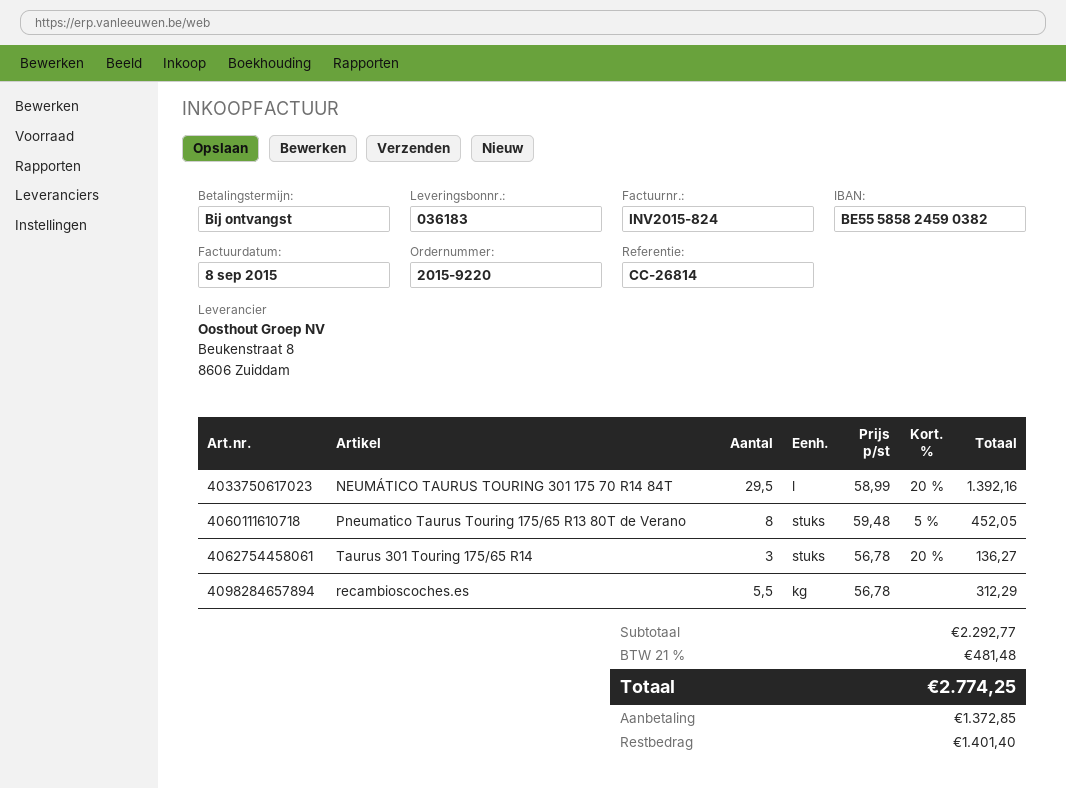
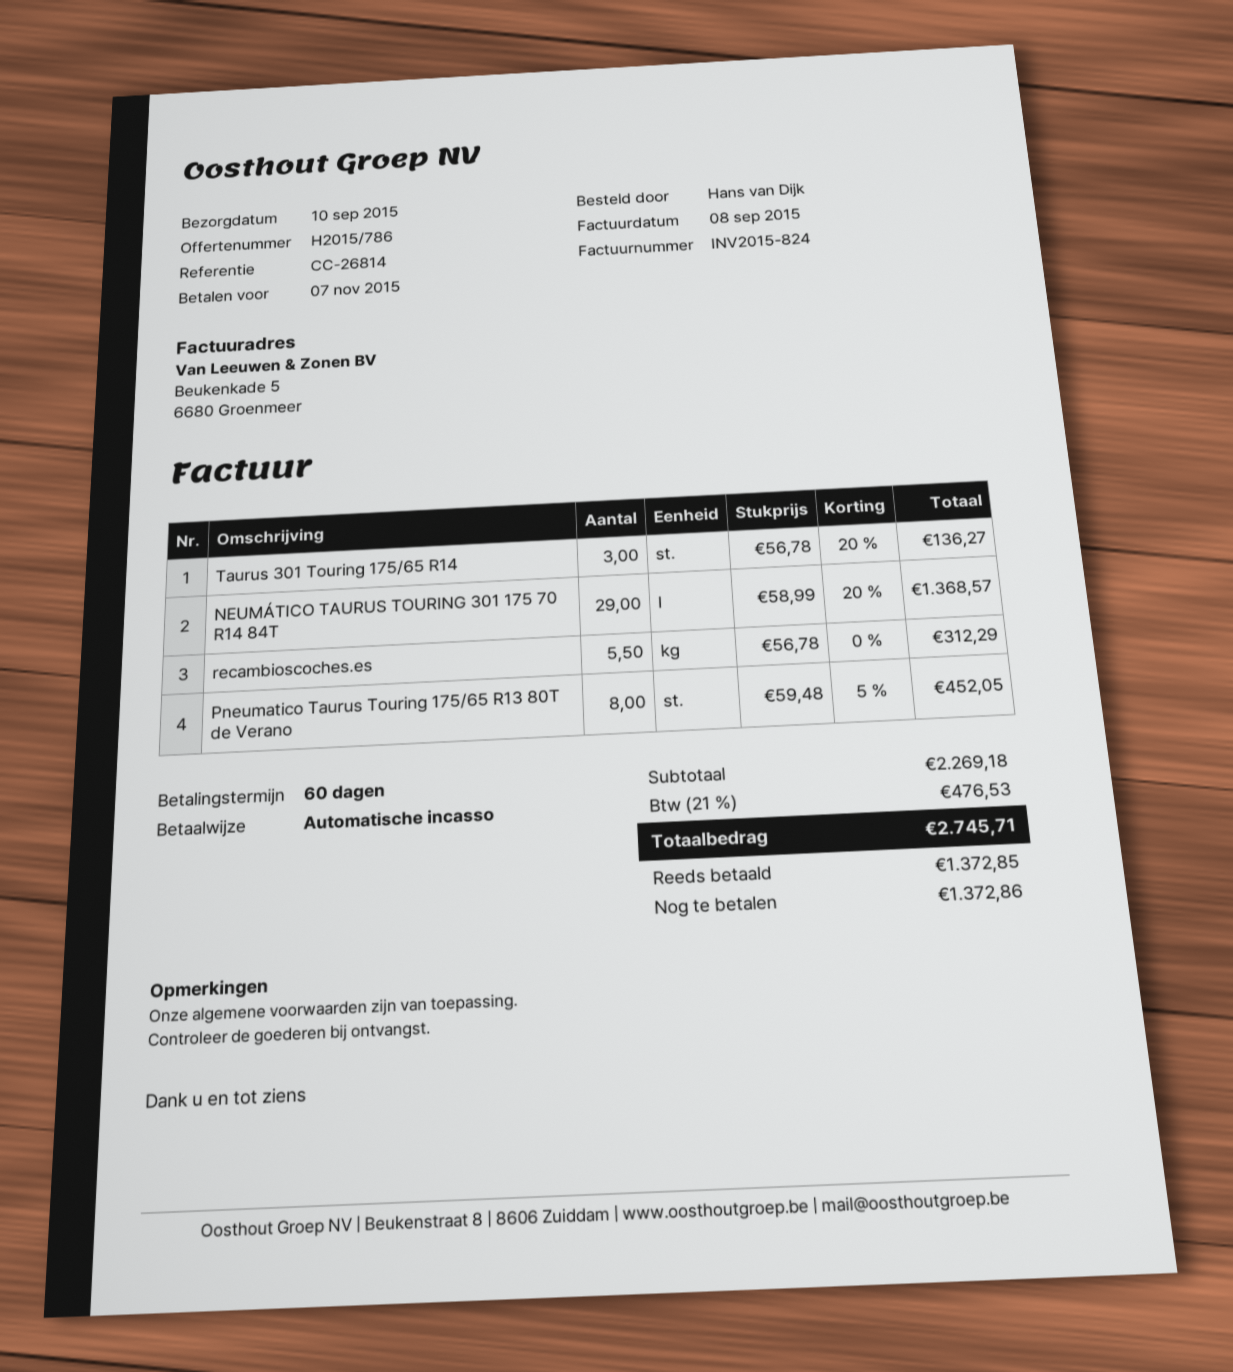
payment terms: on receipt -> 60 days
NEUMÁTICO TAURUS TOURING 301 175 70 R14 84T: 29.5 x 58.99 - 20% = 1392.16 -> 29 x 58.99 - 20% = 1368.57
subtotal: 2292.77 -> 2269.18
tax: 21% = 481.48 -> 21% = 476.53
total: 2774.25 -> 2745.71
balance: 1401.40 -> 1372.86

